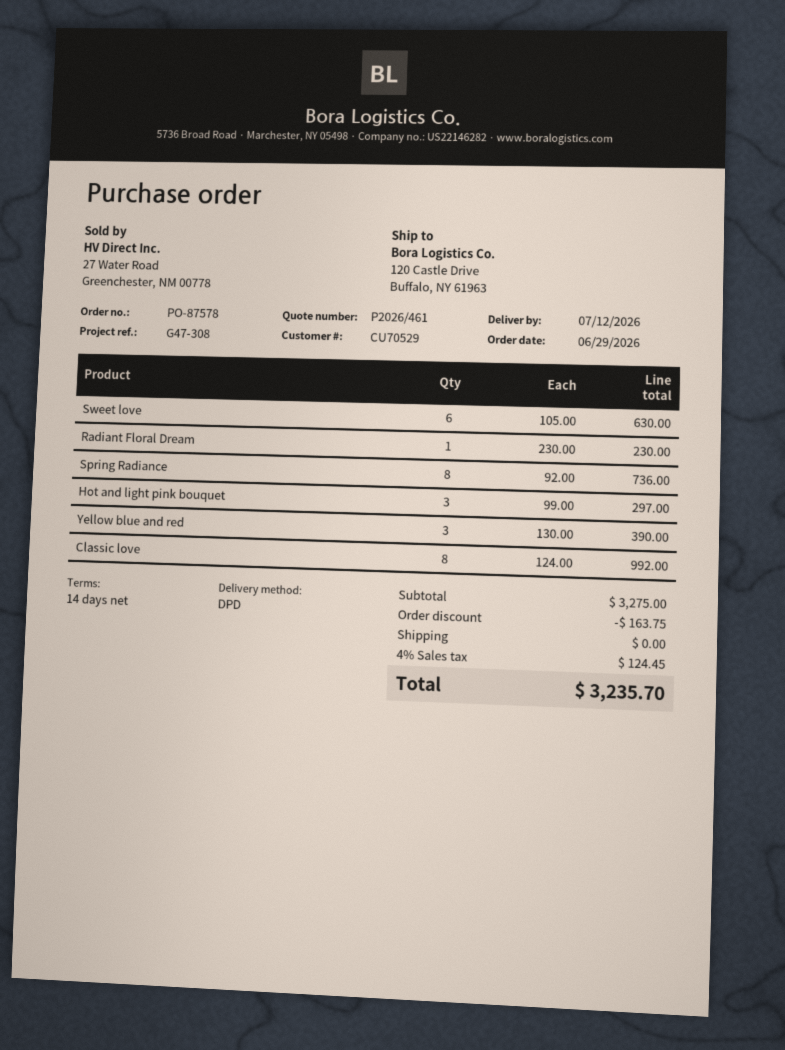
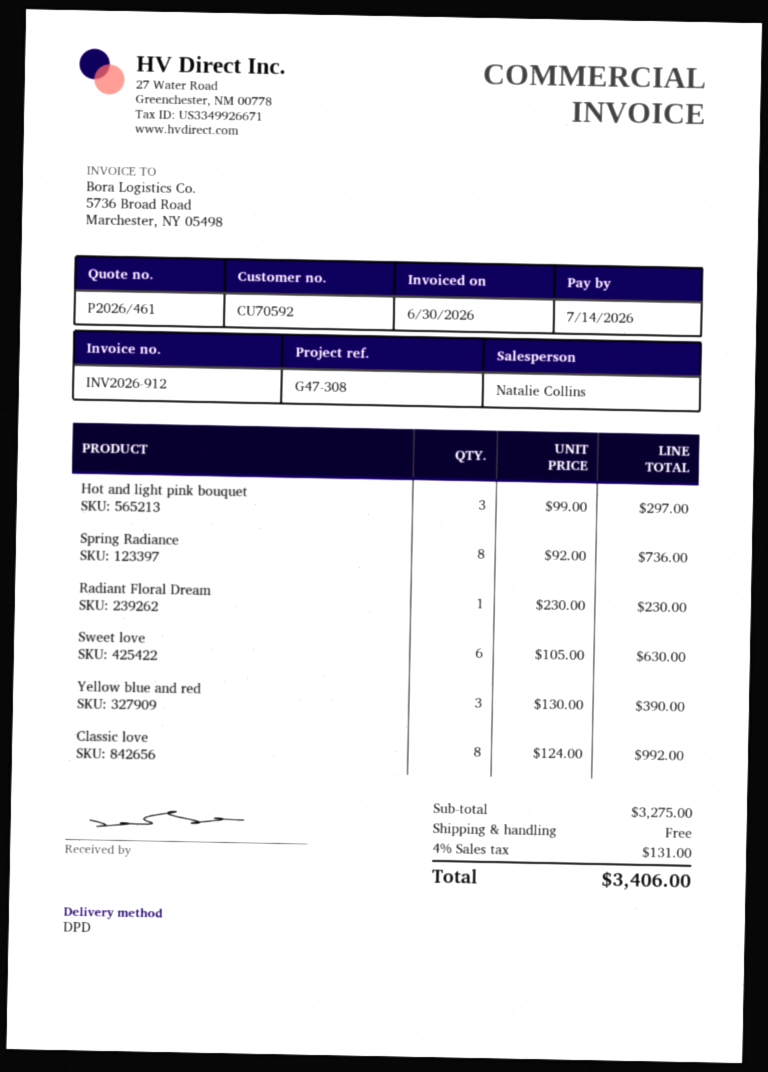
customer number: CU70529 -> CU70592
discount: 163.75 -> none
tax: 4% = 124.45 -> 4% = 131.00
total: 3235.70 -> 3406.00

